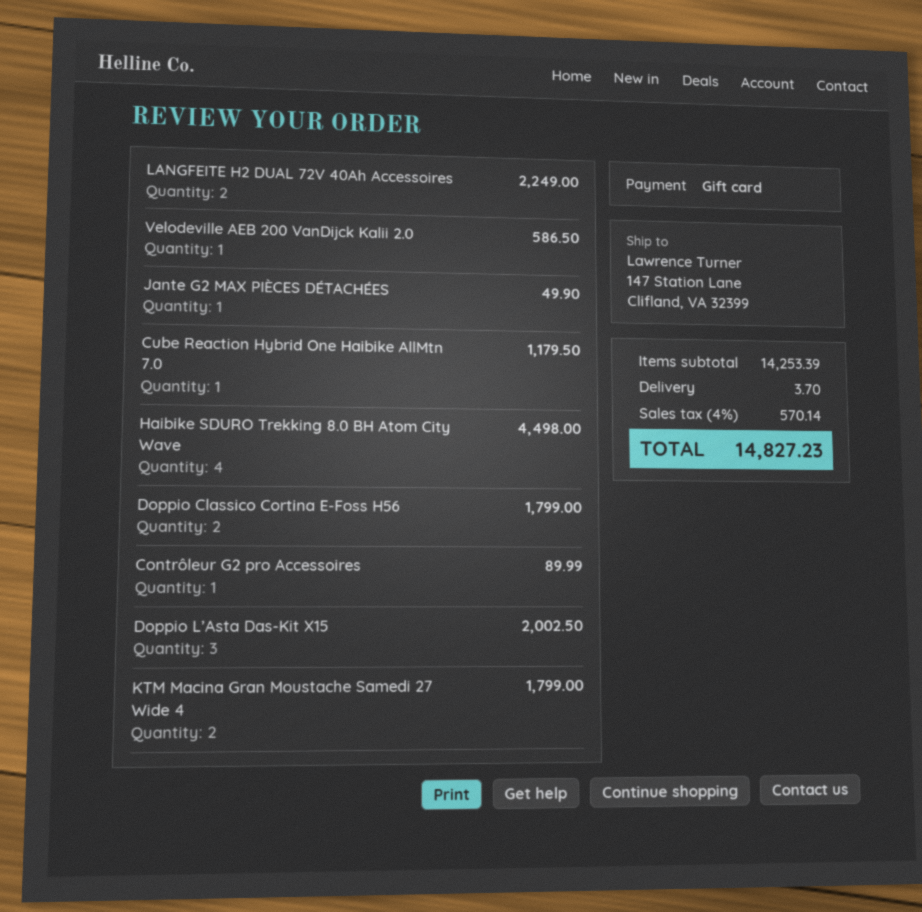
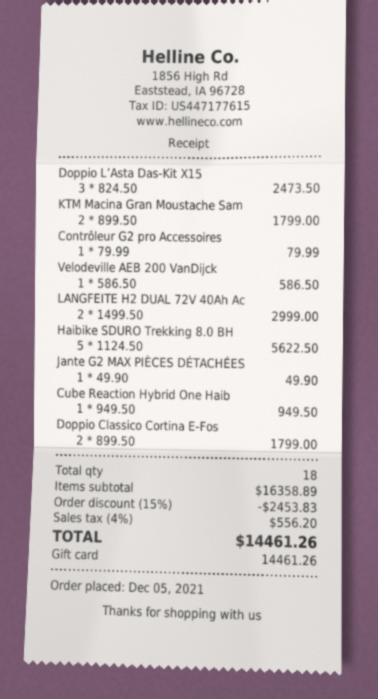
LANGFEITE H2 DUAL 72V 40Ah Accessoires: 2 for 2249.00 -> 2 for 2999.00
Cube Reaction Hybrid One Haibike AllMtn 7.0: 1 for 1179.50 -> 1 for 949.50
Haibike SDURO Trekking 8.0 BH Atom City Wave: 4 for 4498.00 -> 5 for 5622.50
Contrôleur G2 pro Accessoires: 1 for 89.99 -> 1 for 79.99
Doppio L’Asta Das-Kit X15: 3 for 2002.50 -> 3 for 2473.50
subtotal: 14253.39 -> 16358.89
discount: none -> 15% = 2453.83
shipping: 3.70 -> none
tax: 4% = 570.14 -> 4% = 556.20
total: 14827.23 -> 14461.26

